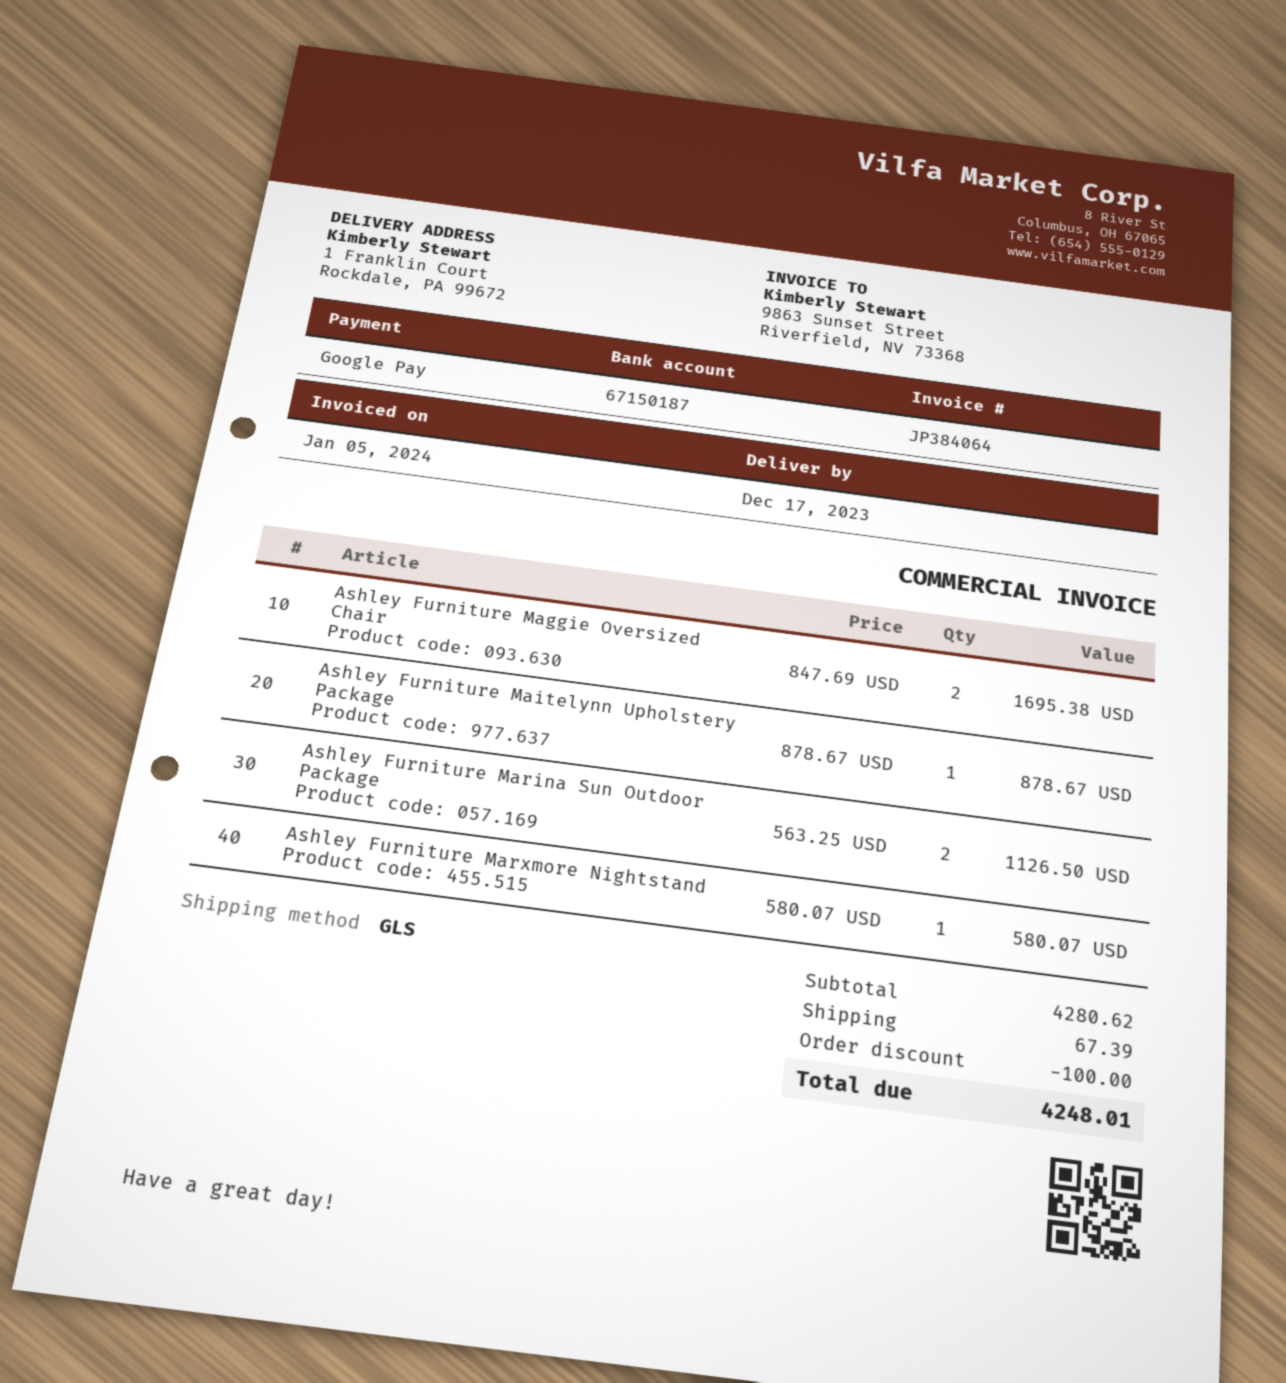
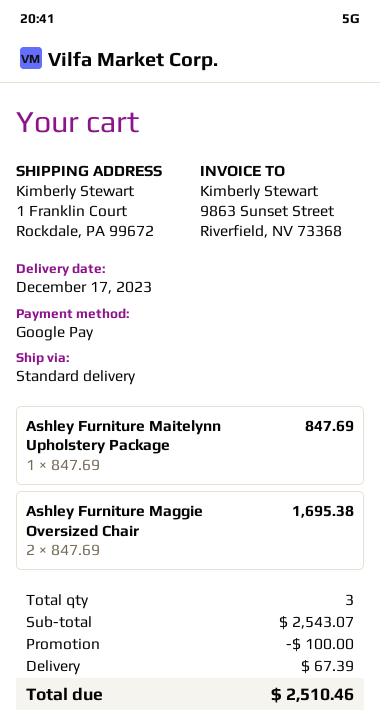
shipping method: GLS -> standard
Ashley Furniture Maitelynn Upholstery Package: 1 x 878.67 = 878.67 -> 1 x 847.69 = 847.69
Ashley Furniture Marina Sun Outdoor Package: 2 x 563.25 = 1126.50 -> none
Ashley Furniture Marxmore Nightstand: 1 x 580.07 = 580.07 -> none
subtotal: 4280.62 -> 2543.07
total: 4248.01 -> 2510.46

